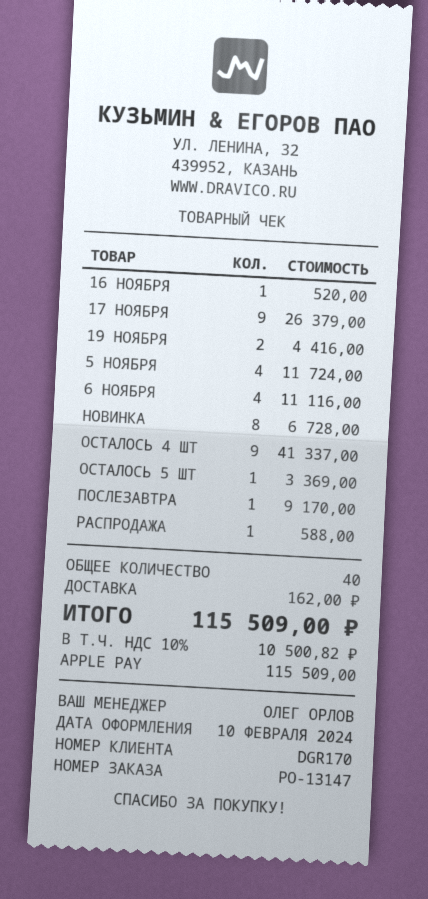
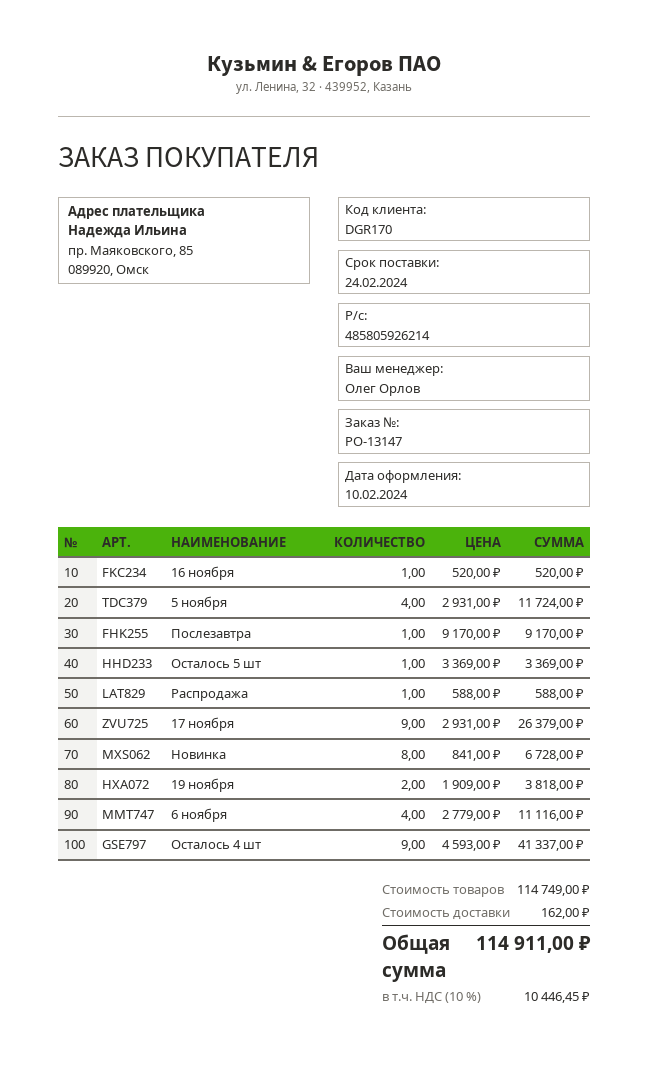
19 НОЯБРЯ: 2 for 4416.00 -> 2 for 3818.00
tax: 10% = 10500.82 -> 10% = 10446.45
total: 115509.00 -> 114911.00

